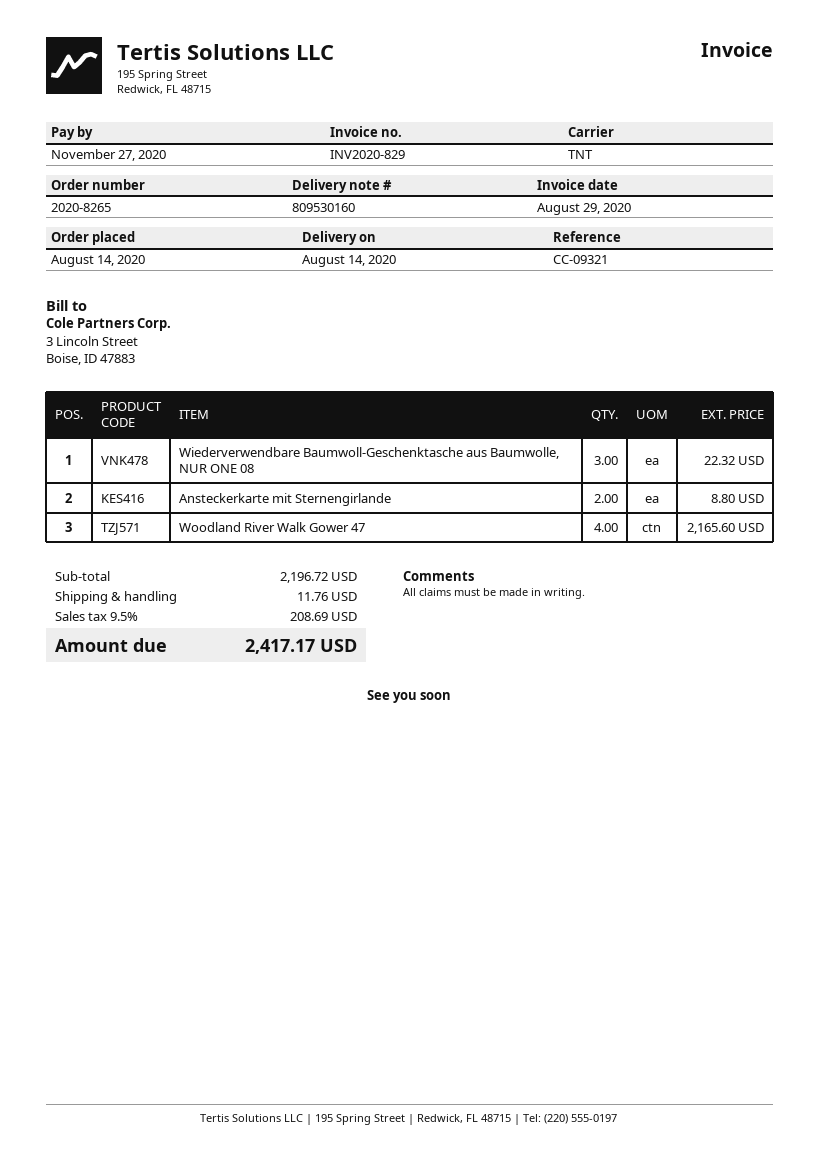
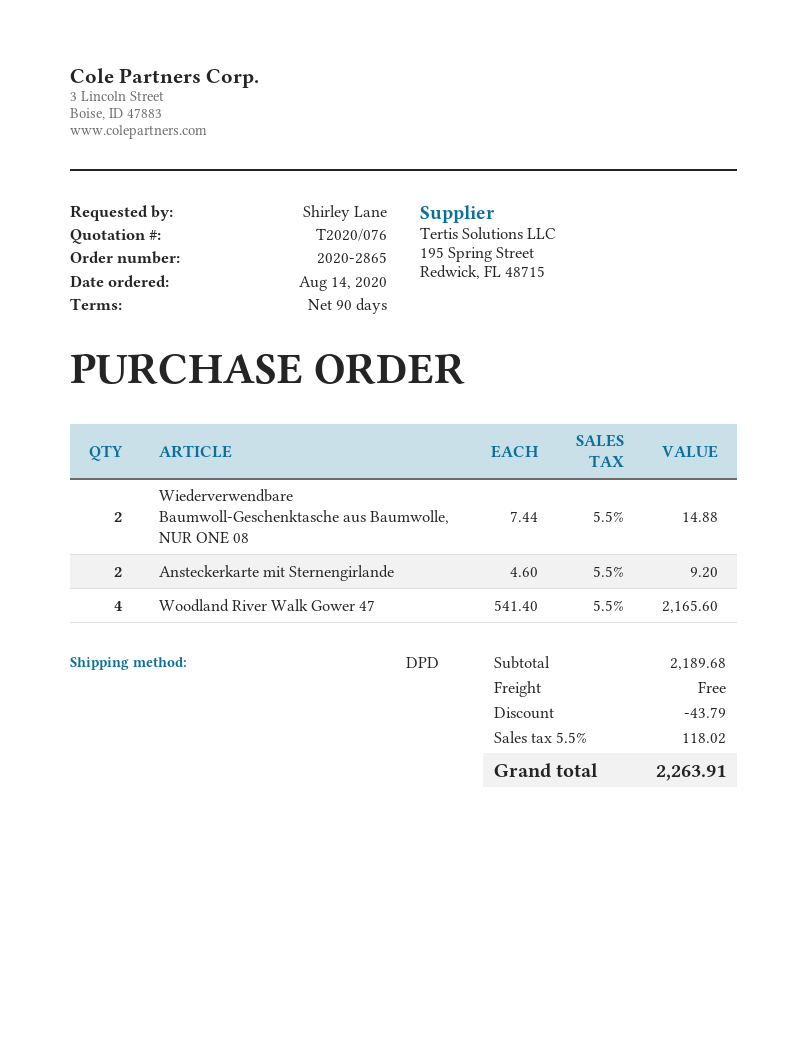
order number: 2020-8265 -> 2020-2865
shipping method: TNT -> DPD
Wiederverwendbare Baumwoll-Geschenktasche aus Baumwolle, NUR ONE 08: 3 for 22.32 -> 2 for 14.88
Ansteckerkarte mit Sternengirlande: 2 for 8.80 -> 2 for 9.20
subtotal: 2196.72 -> 2189.68
discount: none -> 43.79
shipping: 11.76 -> 0.00
tax: 9.5% = 208.69 -> 5.5% = 118.02
total: 2417.17 -> 2263.91

